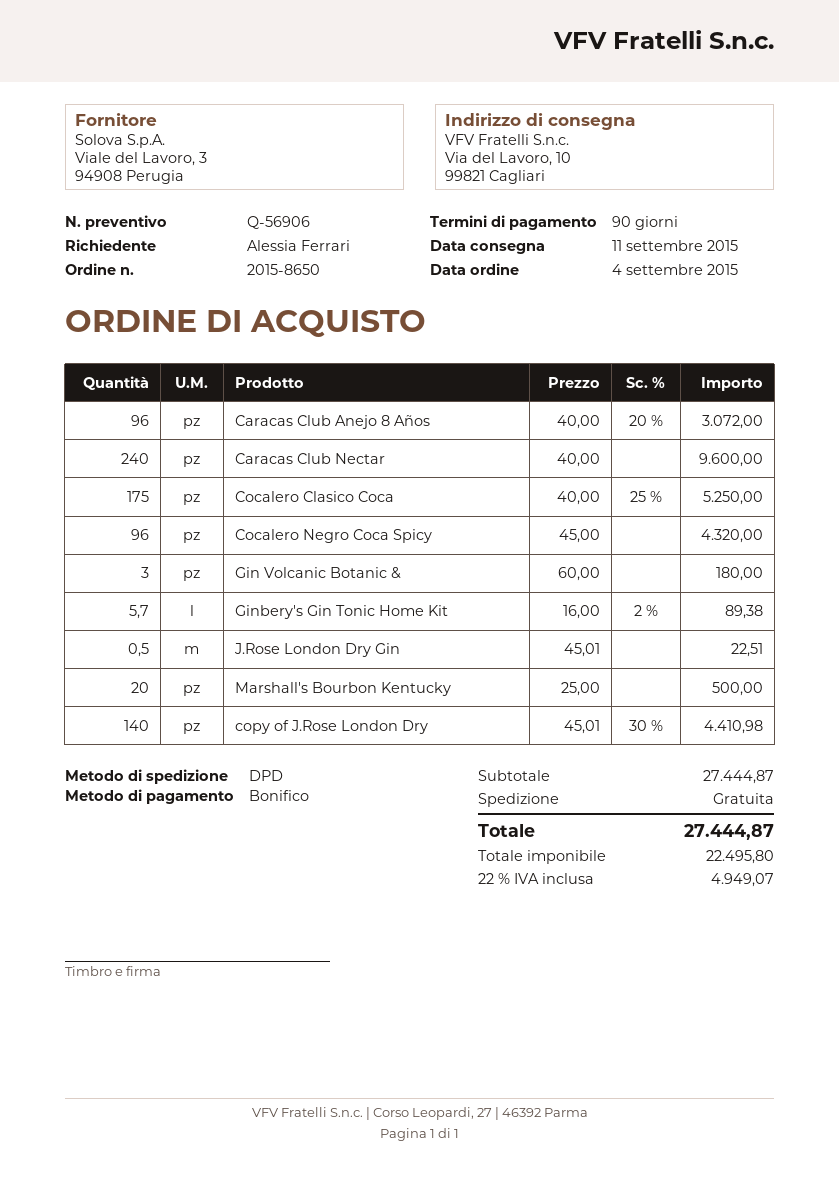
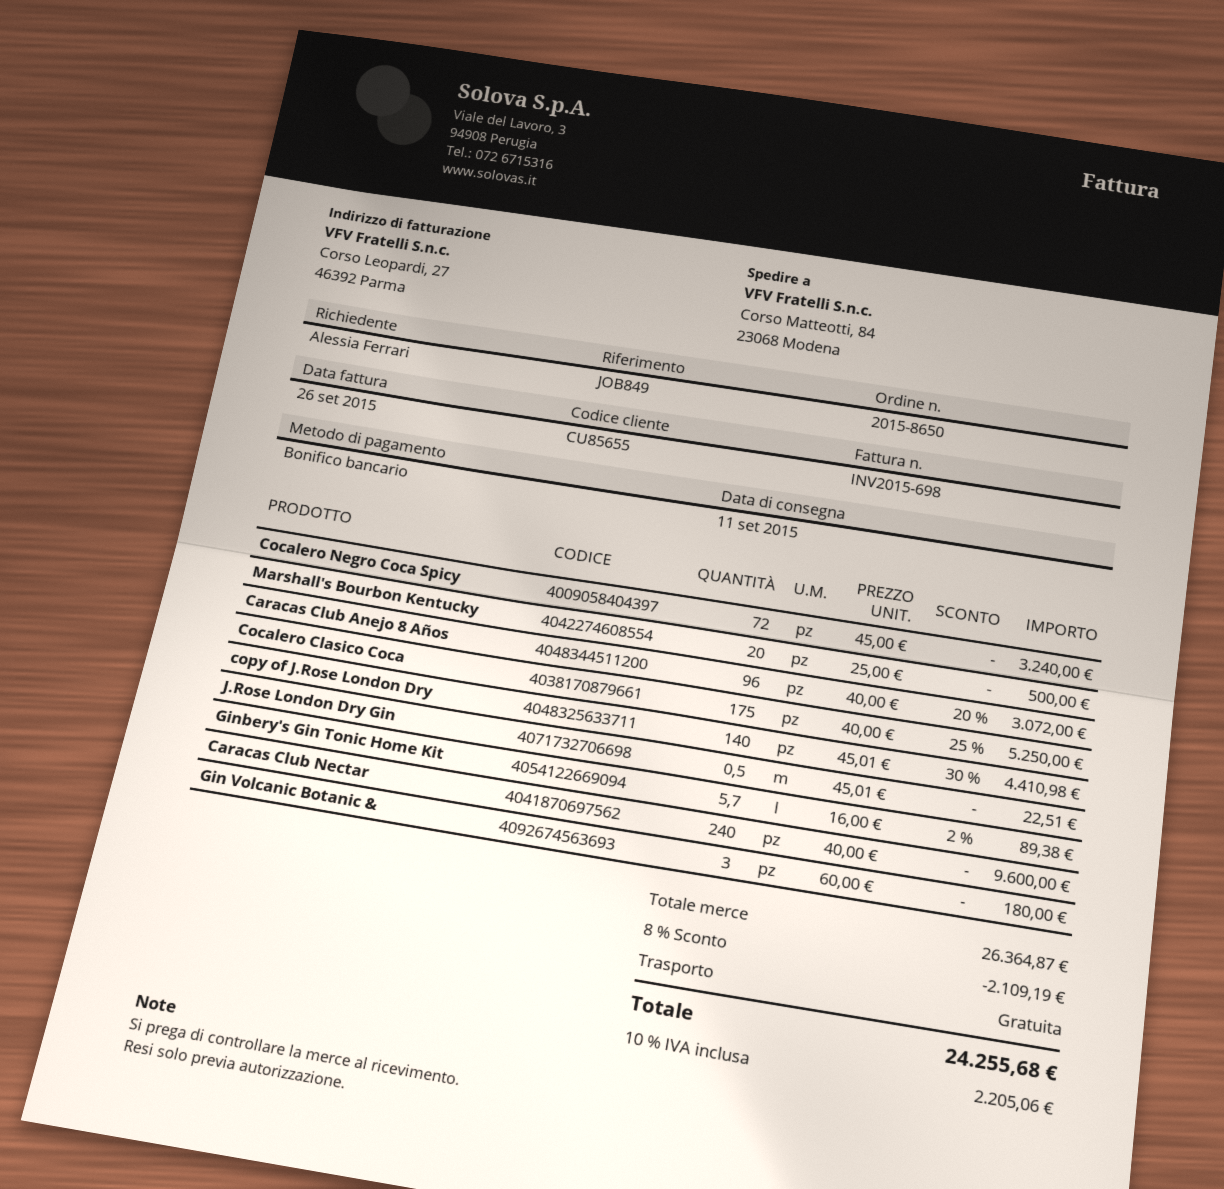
ship to: Via del Lavoro, 10, 99821 Cagliari -> Corso Matteotti, 84, 23068 Modena
Cocalero Negro Coca Spicy: 96 x 45.00 = 4320.00 -> 72 x 45.00 = 3240.00
subtotal: 27444.87 -> 26364.87
discount: none -> 8% = 2109.19
tax: 22% = 4949.07 -> 10% = 2205.06
total: 27444.87 -> 24255.68

